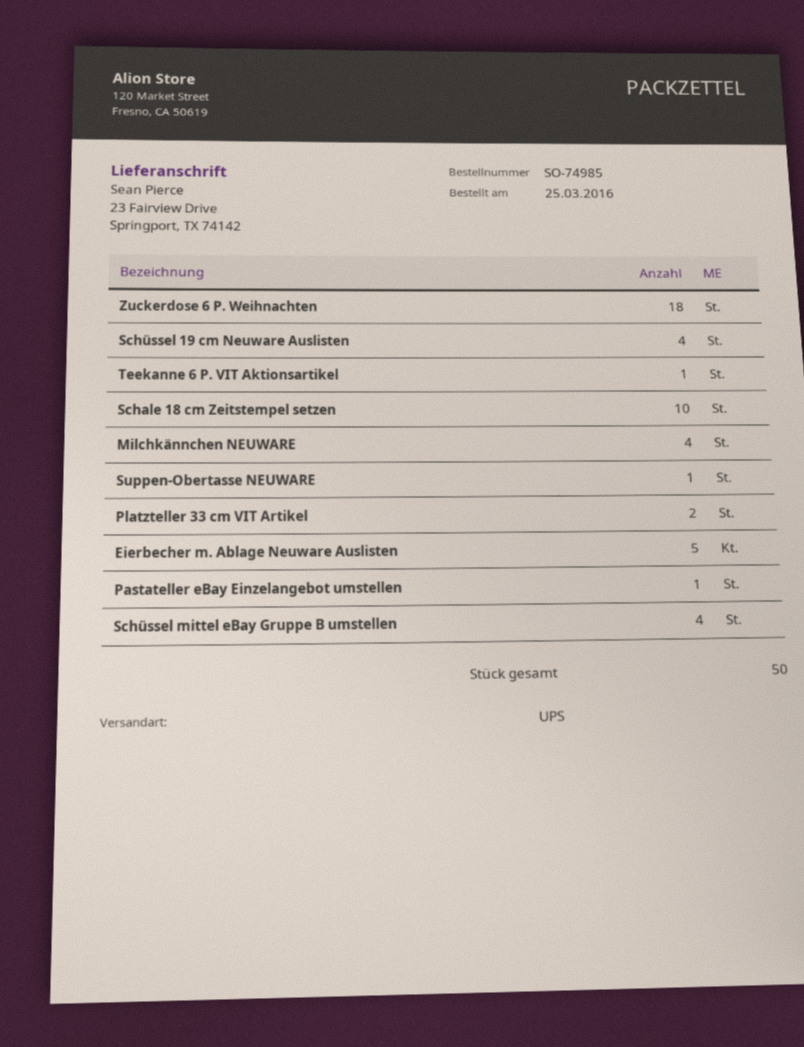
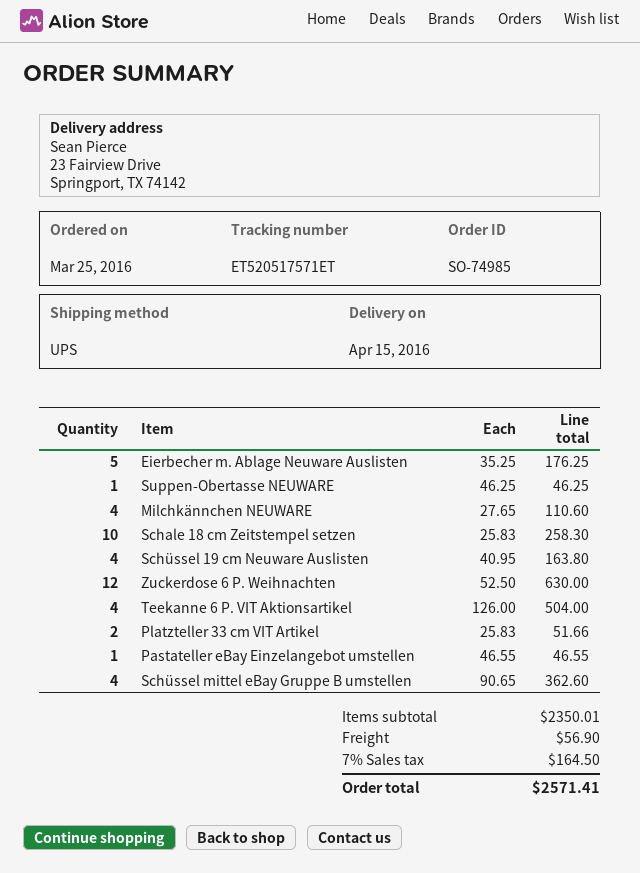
Zuckerdose 6 P. Weihnachten: 18 -> 12
Teekanne 6 P. VIT Aktionsartikel: 1 -> 4

